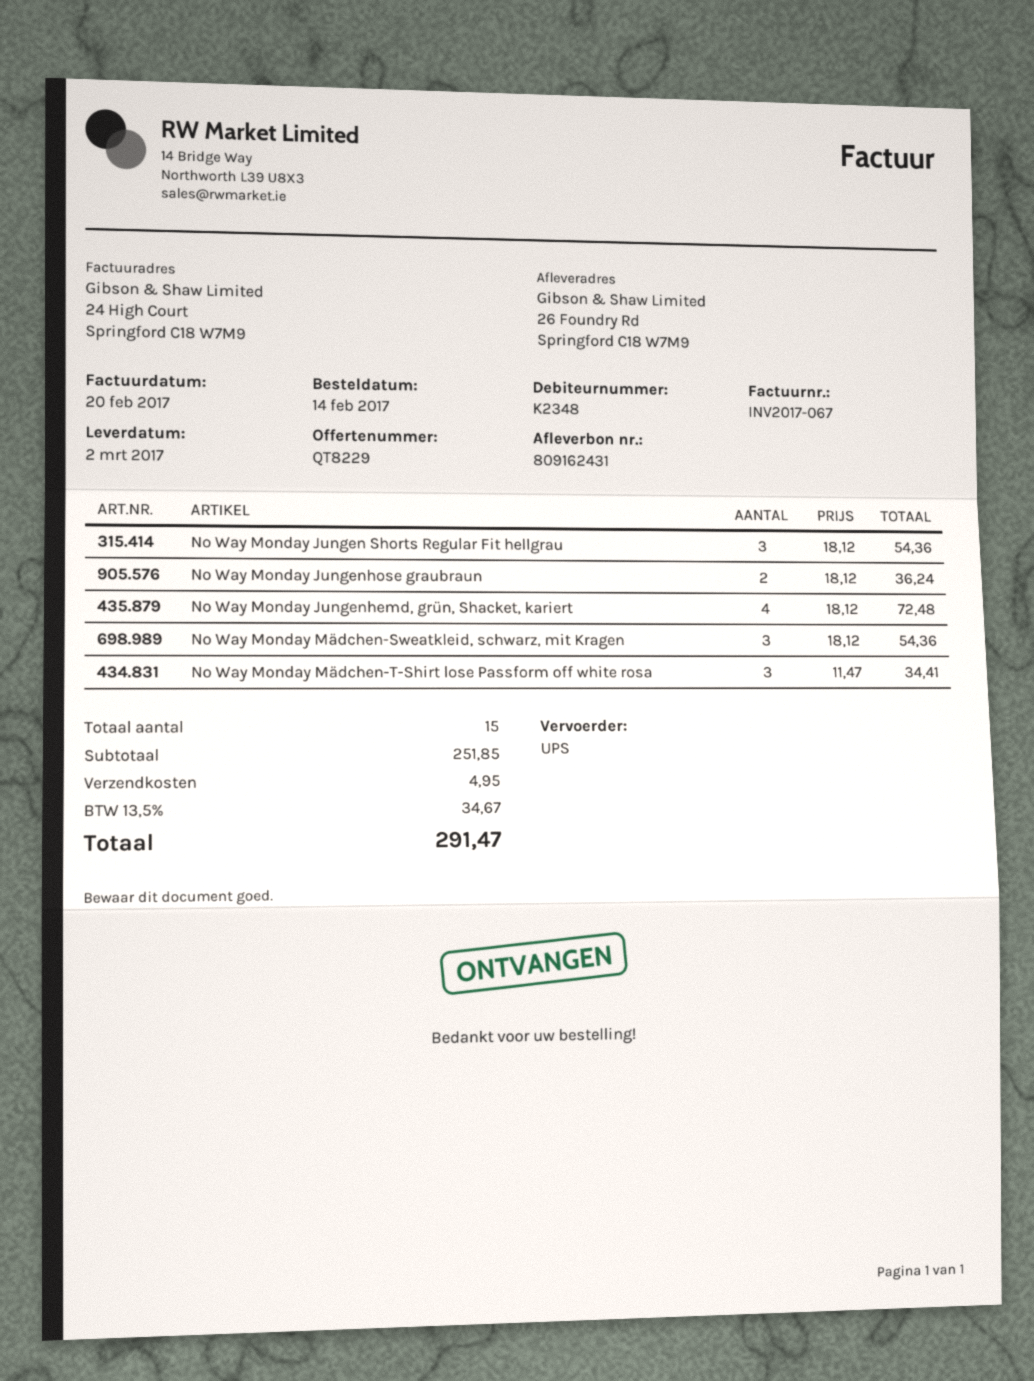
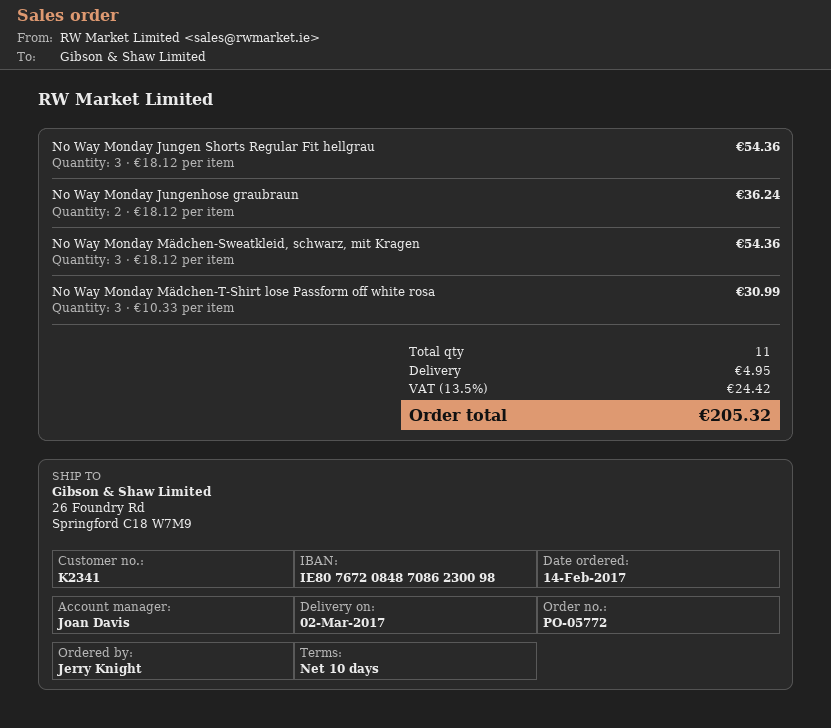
customer number: K2348 -> K2341
No Way Monday Jungenhemd, grün, Shacket, kariert: 4 x 18.12 = 72.48 -> none
No Way Monday Mädchen-T-Shirt lose Passform off white rosa: 3 x 11.47 = 34.41 -> 3 x 10.33 = 30.99
total quantity: 15 -> 11
tax: 13.5% = 34.67 -> 13.5% = 24.42
total: 291.47 -> 205.32

